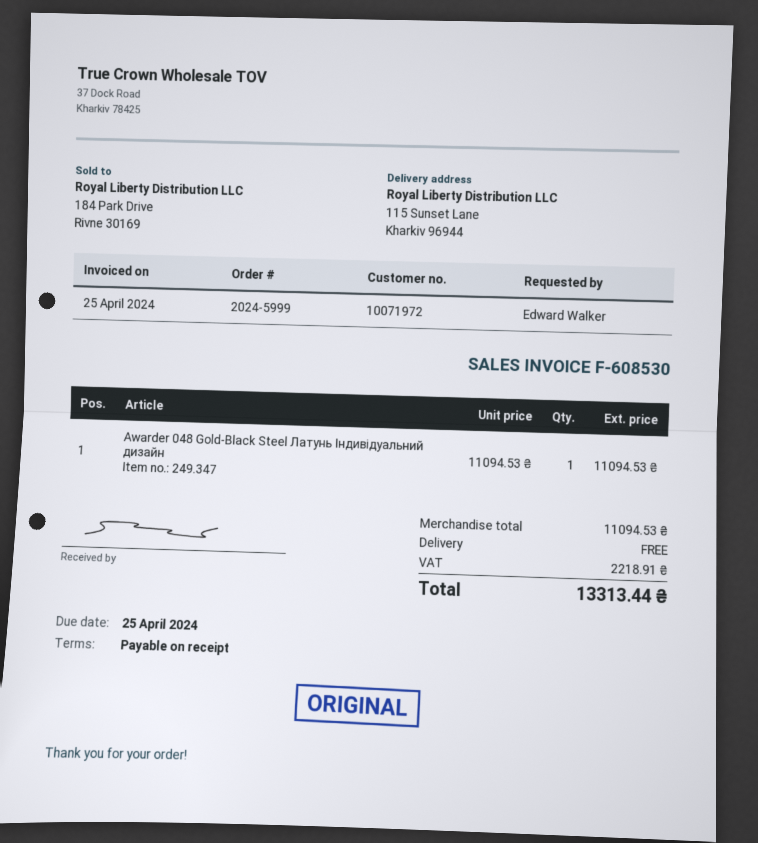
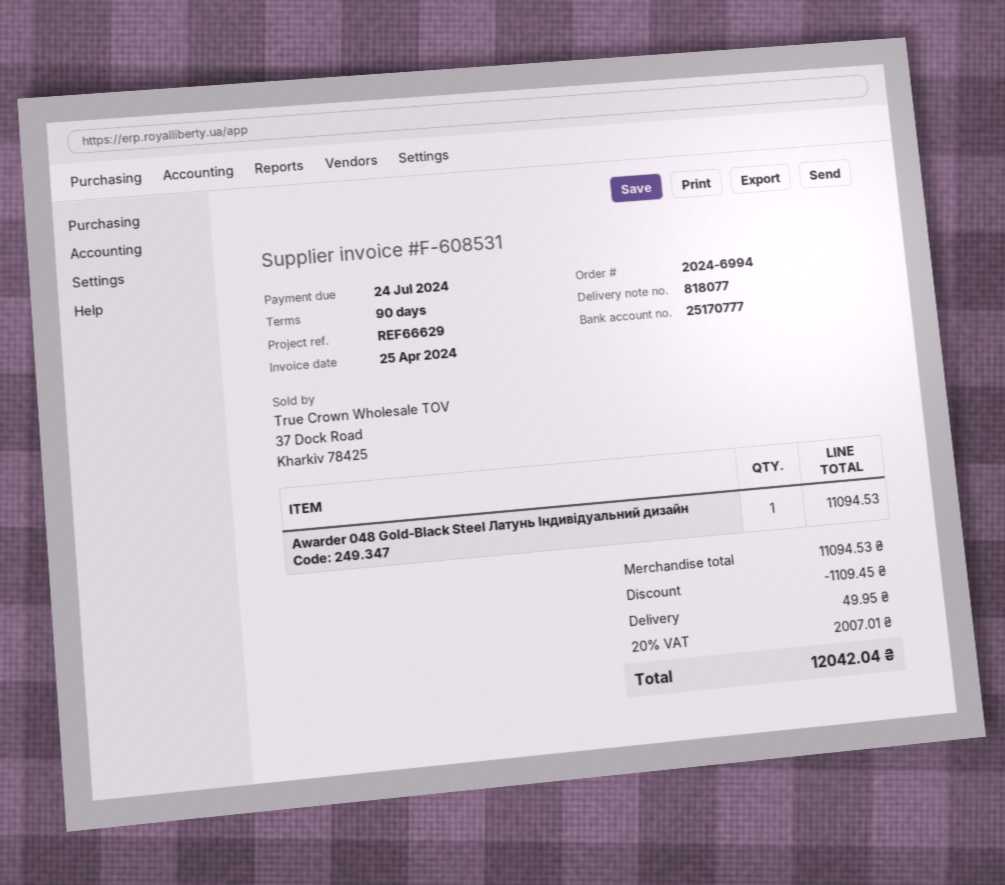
order number: 2024-5999 -> 2024-6994
invoice number: F-608530 -> F-608531
payment terms: on receipt -> 90 days
due date: 2024-04-25 -> 2024-07-24
discount: none -> 1109.45
shipping: 0.00 -> 49.95
tax: 2218.91 -> 2007.01
total: 13313.44 -> 12042.04

